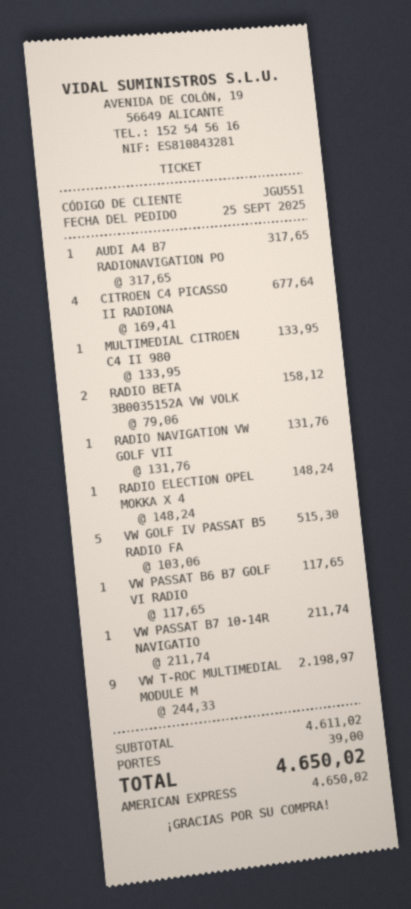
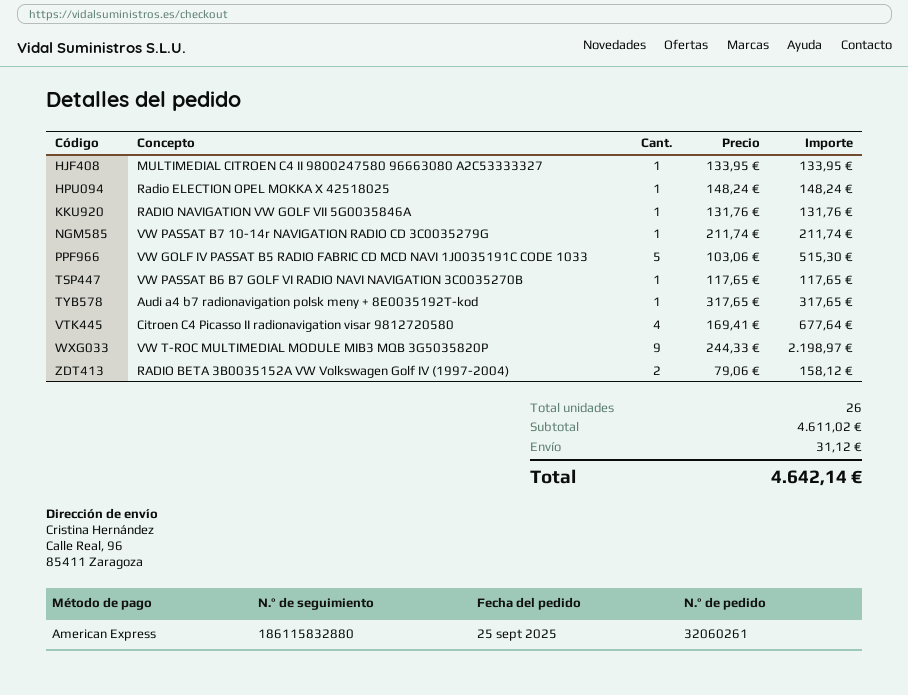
shipping: 39.00 -> 31.12
total: 4650.02 -> 4642.14

